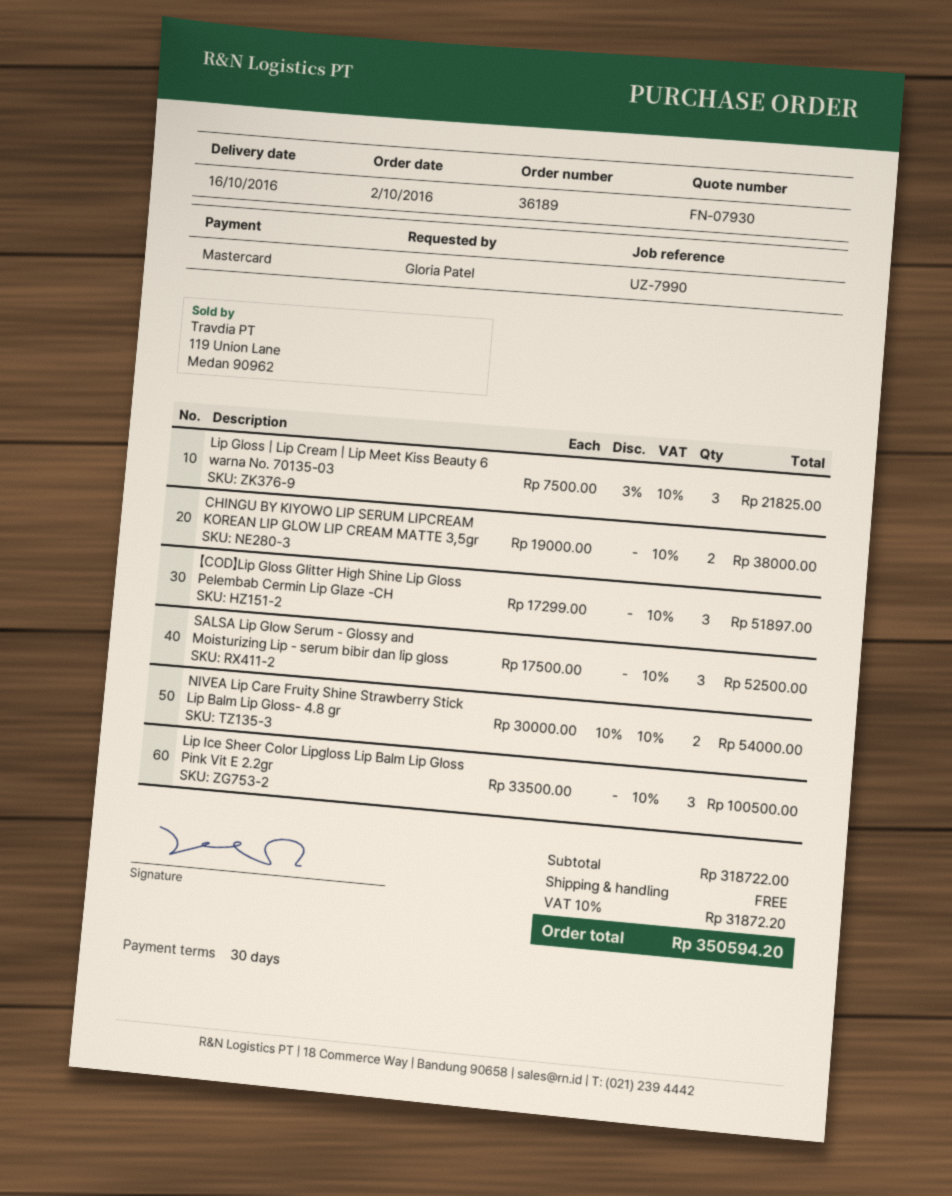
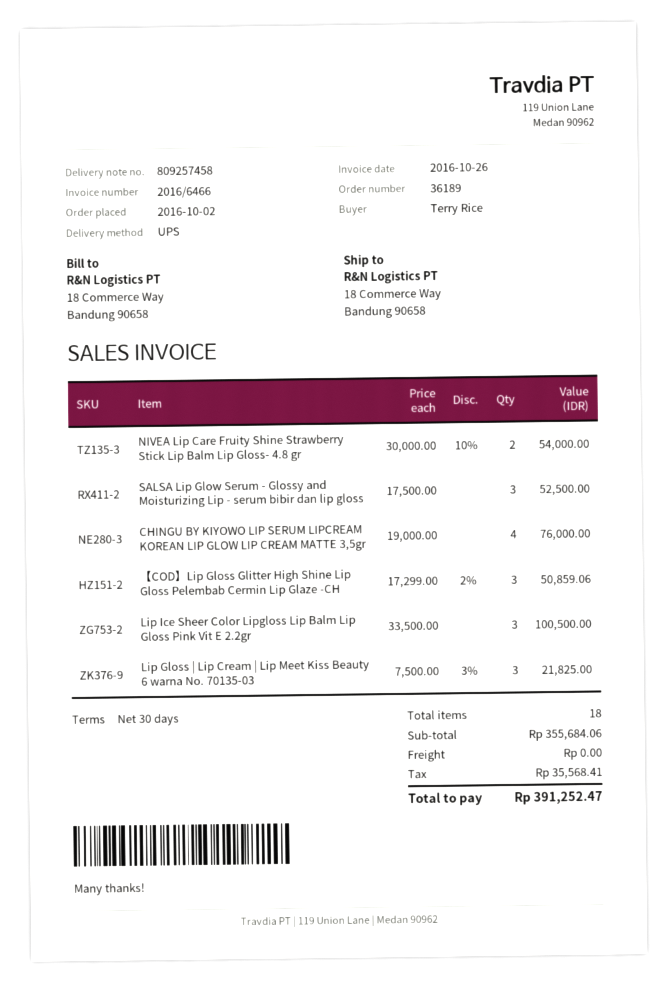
ordered by: Gloria Patel -> Terry Rice
CHINGU BY KIYOWO LIP SERUM LIPCREAM KOREAN LIP GLOW LIP CREAM MATTE 3,5gr: 2 x 19000.00 = 38000.00 -> 4 x 19000.00 = 76000.00
【COD】Lip Gloss Glitter High Shine Lip Gloss Pelembab Cermin Lip Glaze -CH: 3 x 17299.00 = 51897.00 -> 3 x 17299.00 - 2% = 50859.06
subtotal: 318722.00 -> 355684.06
tax: 31872.20 -> 35568.41
total: 350594.20 -> 391252.47

